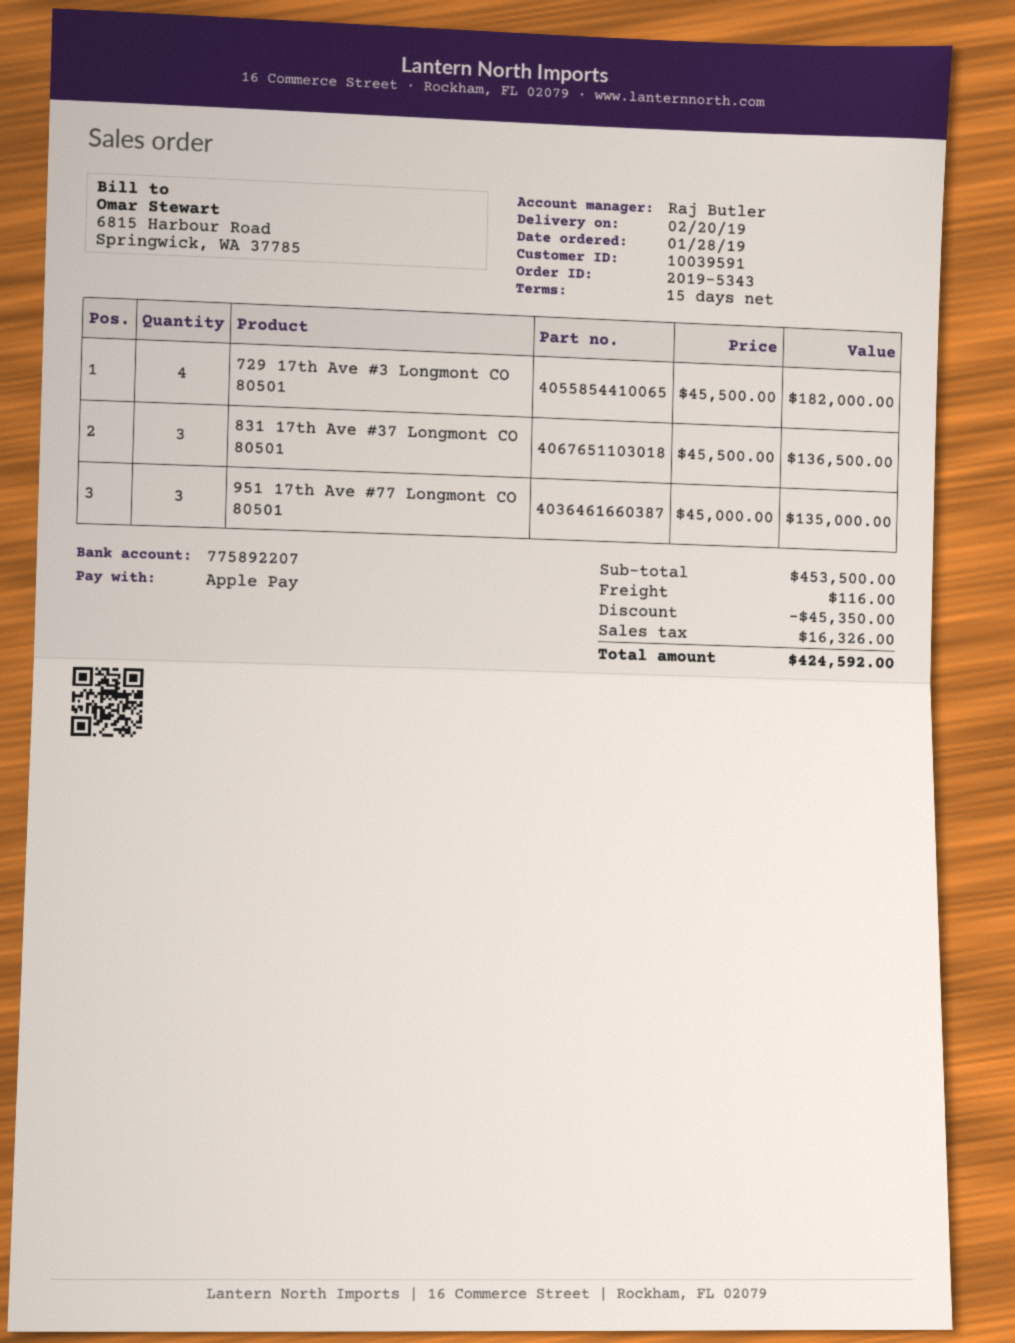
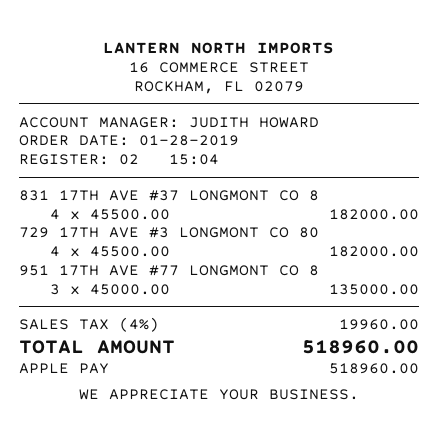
sales rep: Raj Butler -> JUDITH HOWARD
831 17th Ave #37 Longmont CO 80501: 3 x 45500.00 = 136500.00 -> 4 x 45500.00 = 182000.00
discount: 45350.00 -> none
shipping: 116.00 -> none
tax: 16326.00 -> 19960.00
total: 424592.00 -> 518960.00

